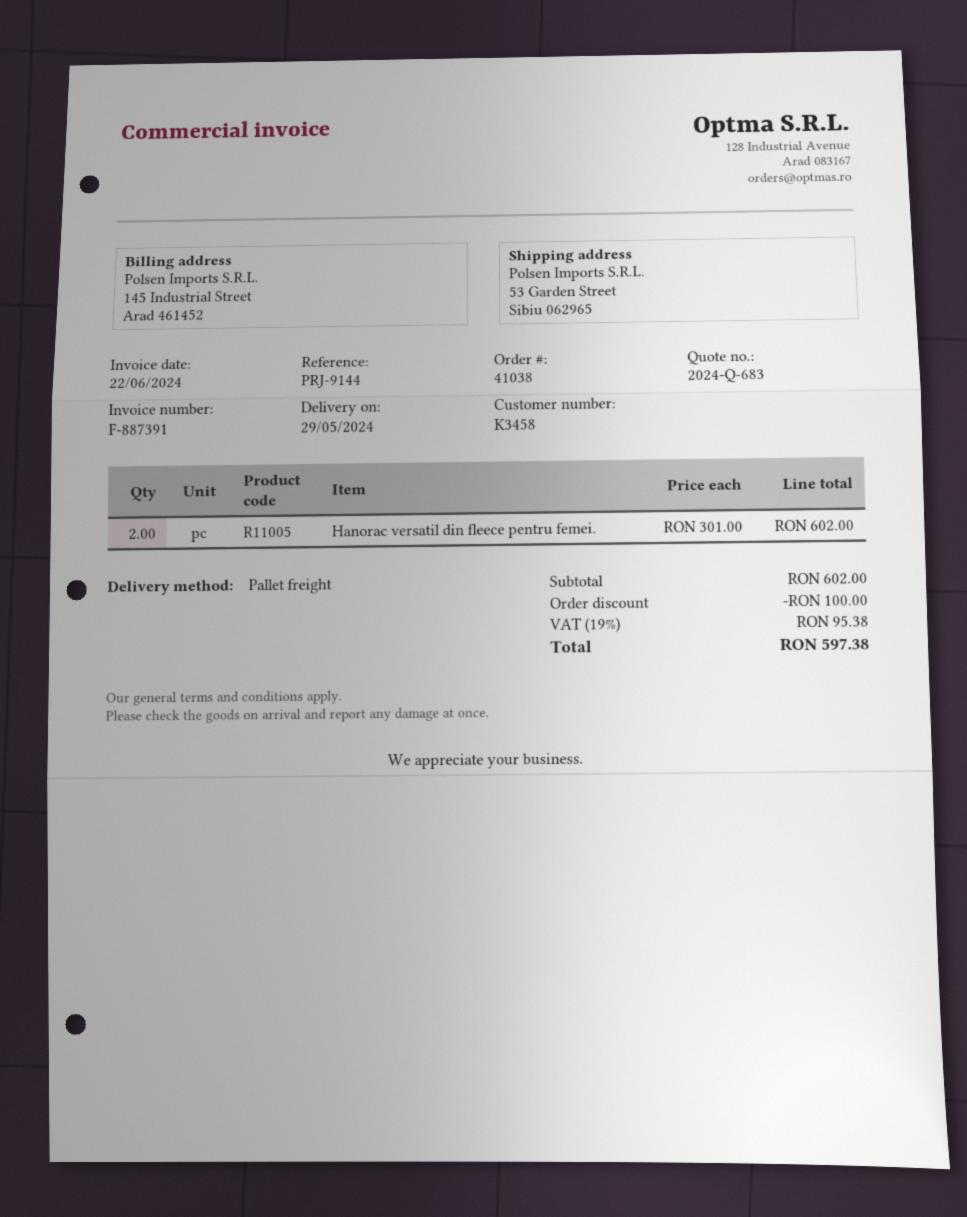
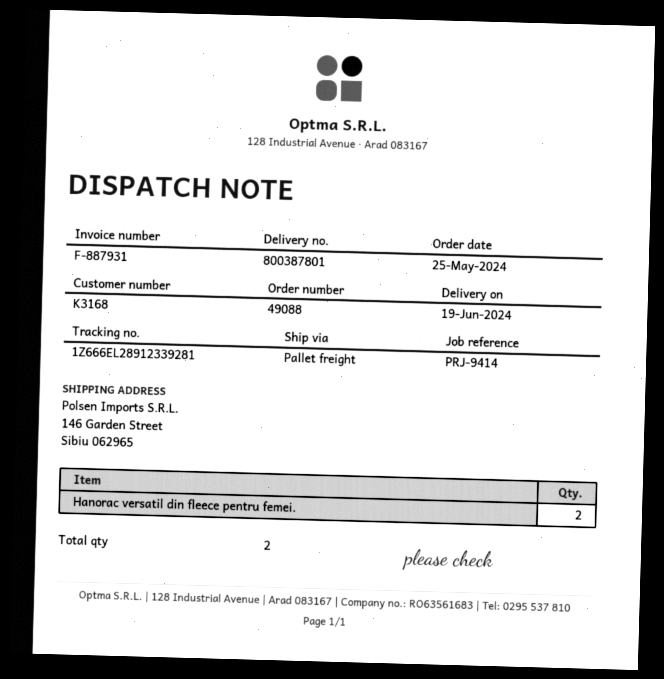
order number: 41038 -> 49088
delivery date: 2024-05-29 -> 2024-06-19
invoice number: F-887391 -> F-887931
customer number: K3458 -> K3168
reference: PRJ-9144 -> PRJ-9414
ship to: 53 Garden Street, Sibiu 062965 -> 146 Garden Street, Sibiu 062965

